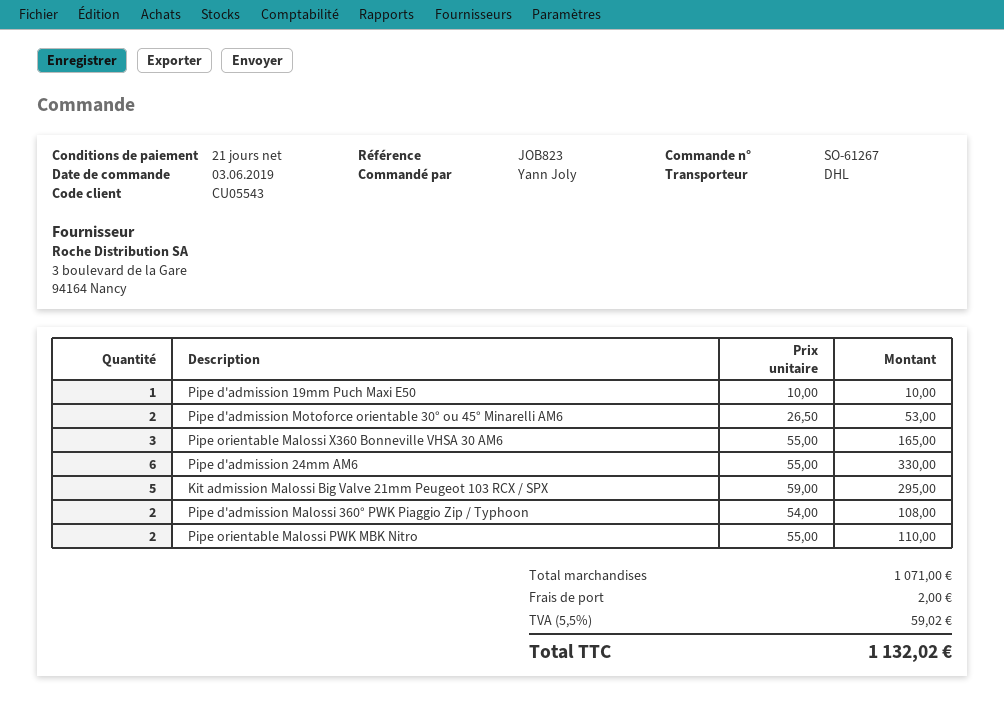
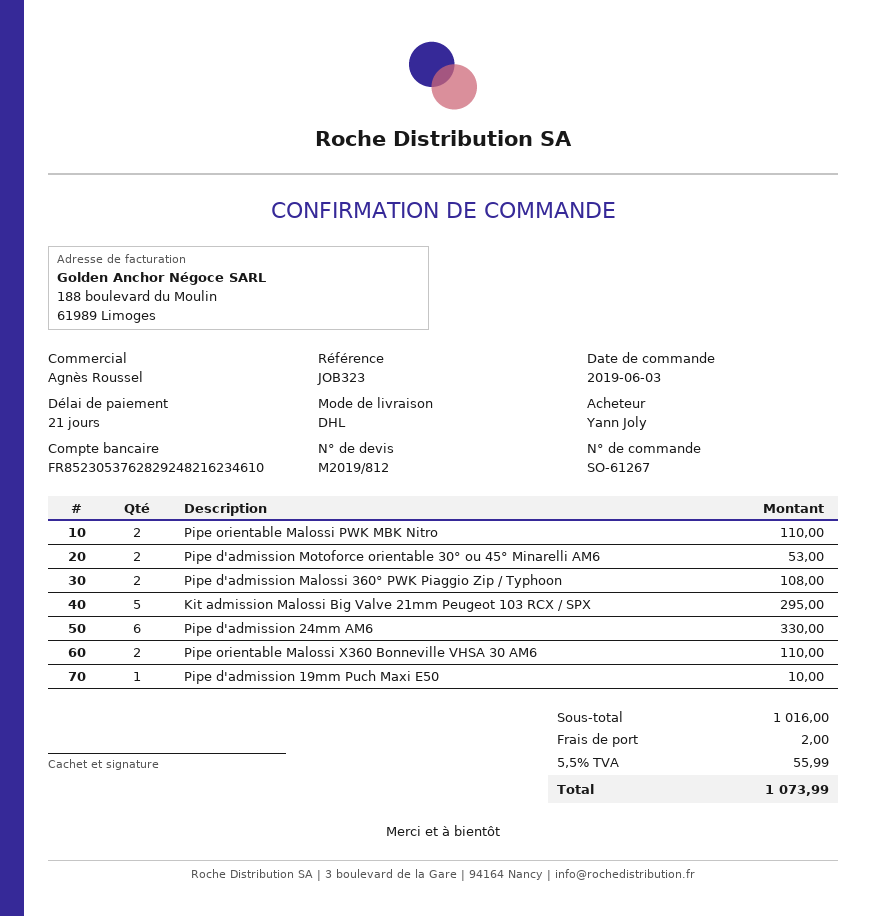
reference: JOB823 -> JOB323
Pipe orientable Malossi X360 Bonneville VHSA 30 AM6: 3 for 165.00 -> 2 for 110.00
subtotal: 1071.00 -> 1016.00
tax: 5.5% = 59.02 -> 5.5% = 55.99
total: 1132.02 -> 1073.99

